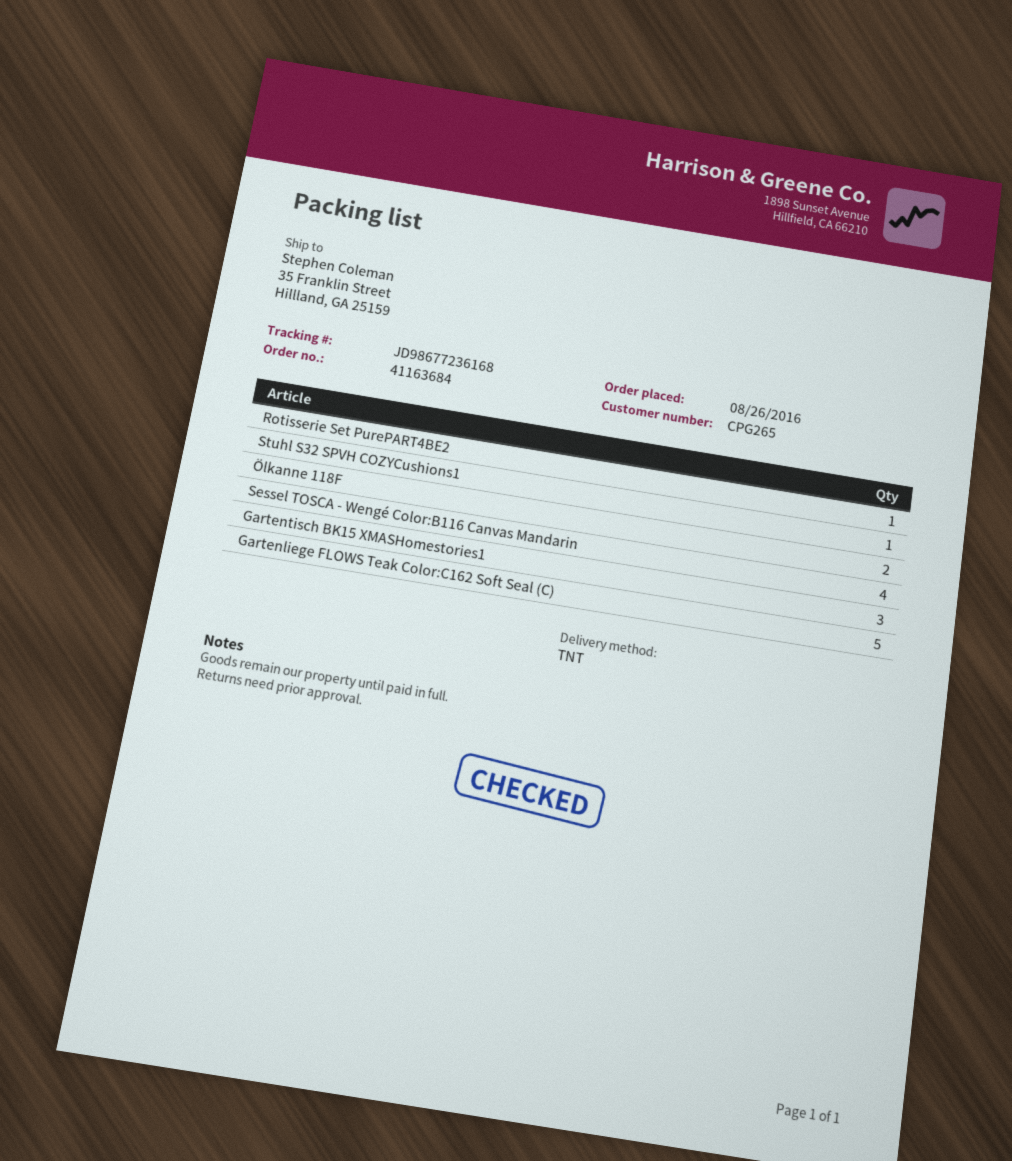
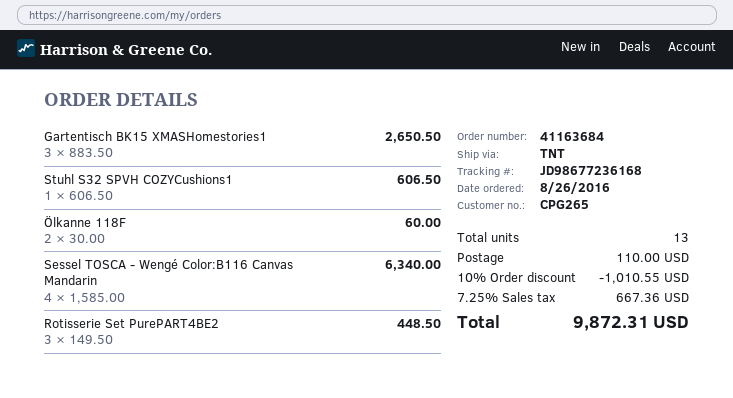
Rotisserie Set PurePART4BE2: 1 -> 3
Gartenliege FLOWS Teak Color:C162 Soft Seal (C): 5 -> none

